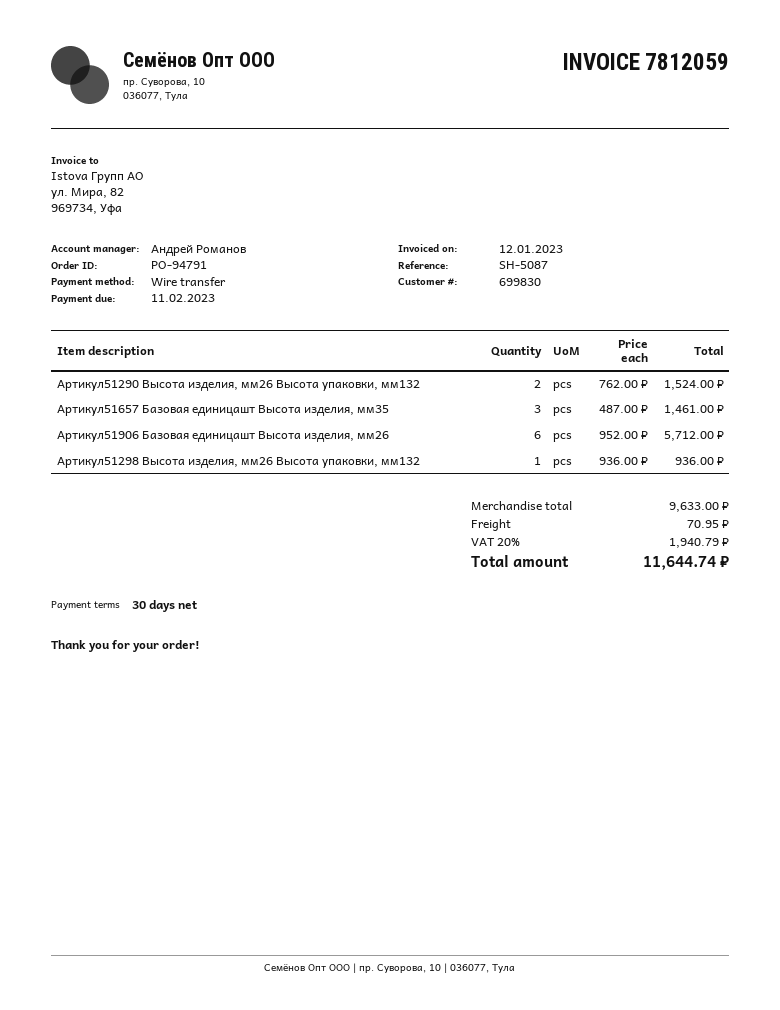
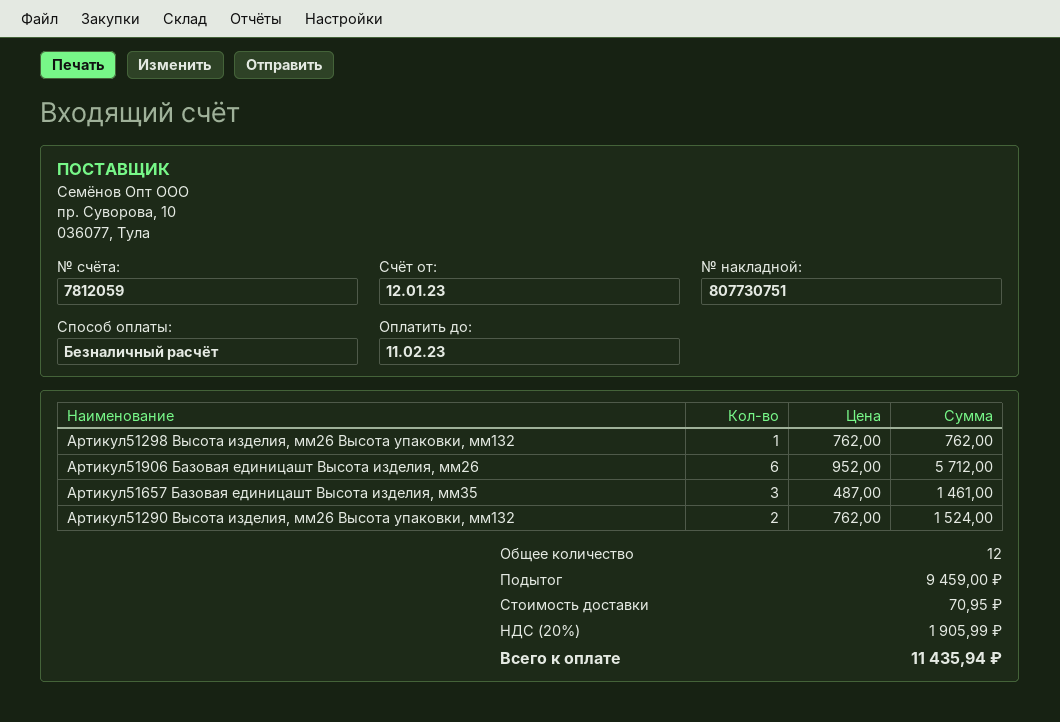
Артикул51298 Высота изделия, мм26 Высота упаковки, мм132: 1 x 936.00 = 936.00 -> 1 x 762.00 = 762.00
subtotal: 9633.00 -> 9459.00
tax: 20% = 1940.79 -> 20% = 1905.99
total: 11644.74 -> 11435.94

